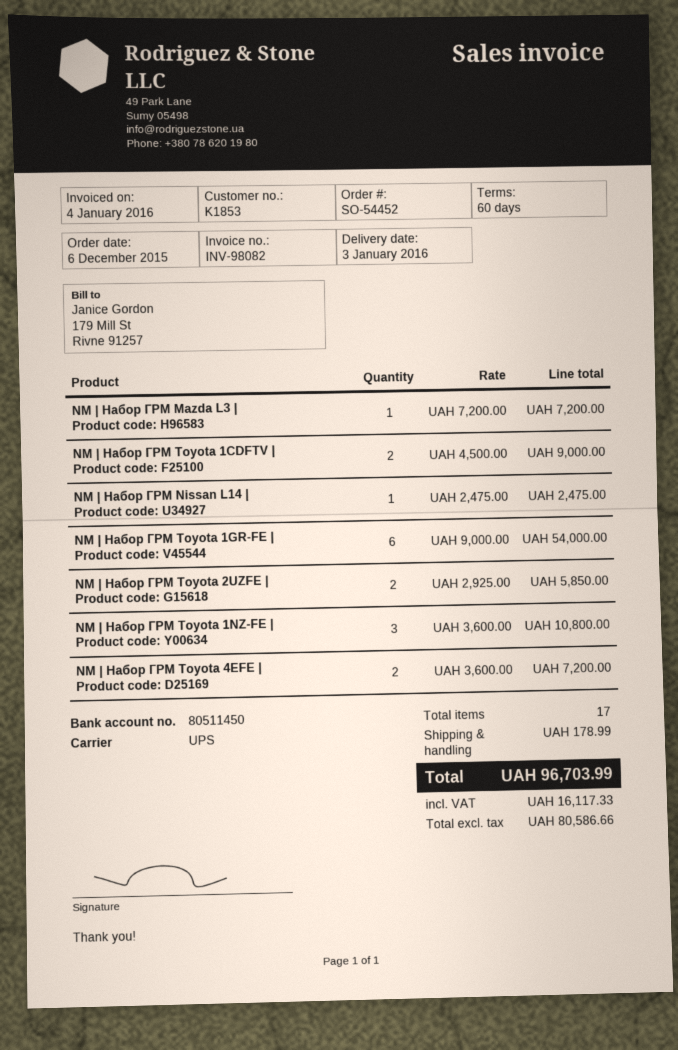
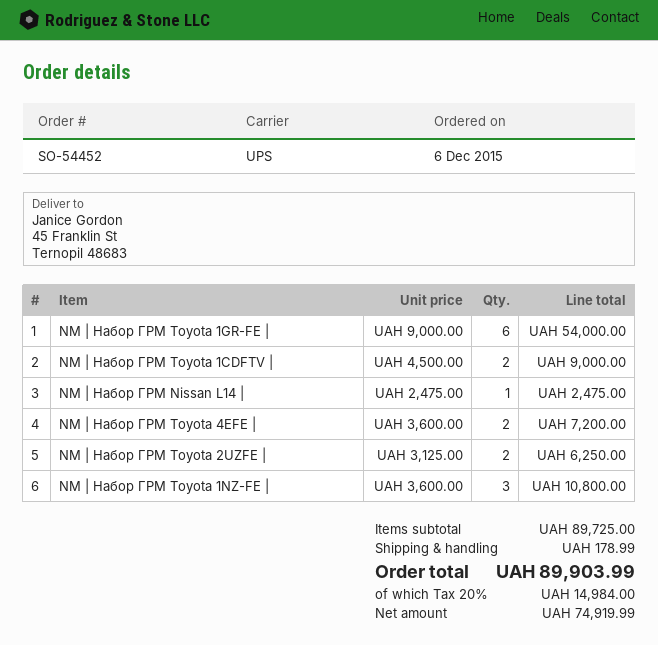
NM | Набор ГРМ Mazda L3 |: 1 x 7200.00 = 7200.00 -> none
NM | Набор ГРМ Toyota 2UZFE |: 2 x 2925.00 = 5850.00 -> 2 x 3125.00 = 6250.00
net: 80586.66 -> 74919.99
tax: 16117.33 -> 14984.00
total: 96703.99 -> 89903.99

